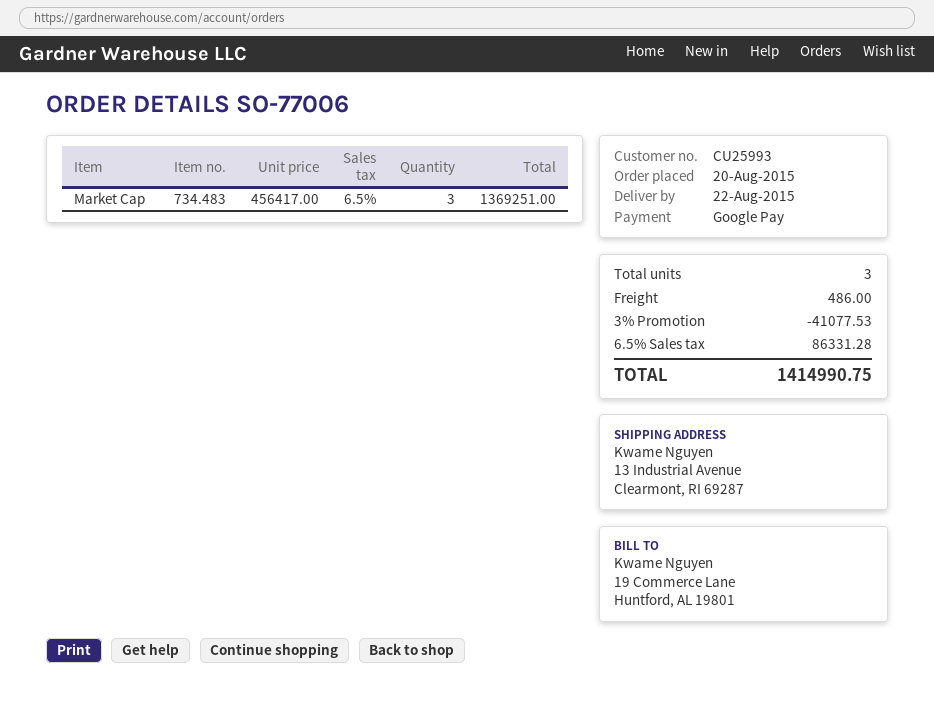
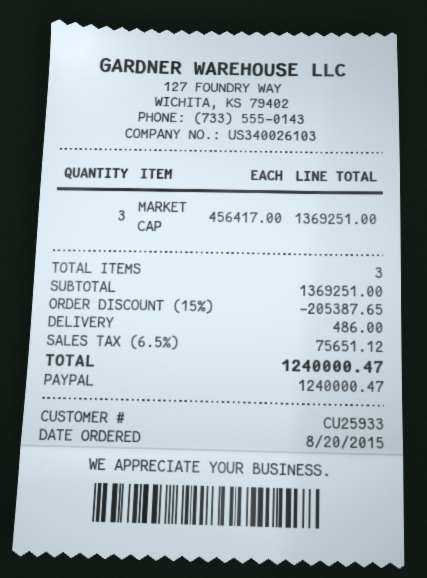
customer number: CU25993 -> CU25933
payment method: Google Pay -> PayPal
discount: 3% = 41077.53 -> 15% = 205387.65
tax: 6.5% = 86331.28 -> 6.5% = 75651.12
total: 1414990.75 -> 1240000.47

